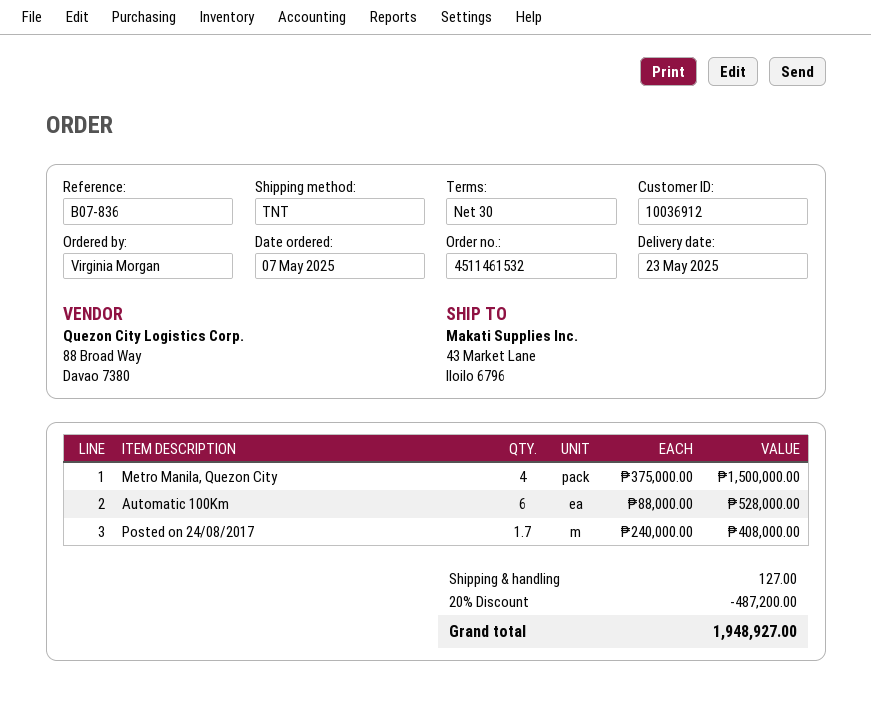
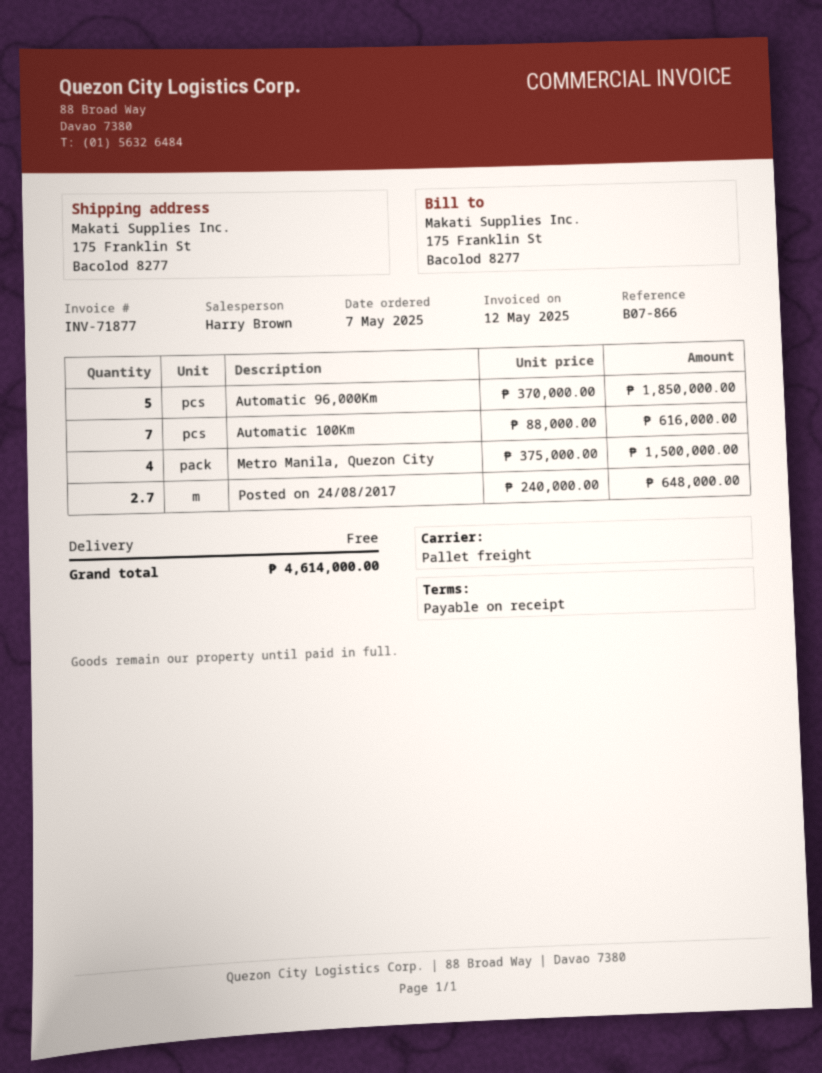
payment terms: 30 days -> on receipt
reference: B07-836 -> B07-866
shipping method: TNT -> pallet freight
ship to: 43 Market Lane, Iloilo 6796 -> 175 Franklin St, Bacolod 8277
Automatic 100Km: 6 x 88000.00 = 528000.00 -> 7 x 88000.00 = 616000.00
Posted on 24/08/2017: 1.7 x 240000.00 = 408000.00 -> 2.7 x 240000.00 = 648000.00
Automatic 96,000Km: none -> 5 x 370000.00 = 1850000.00
discount: 20% = 487200.00 -> none
shipping: 127.00 -> 0.00
total: 1948927.00 -> 4614000.00

